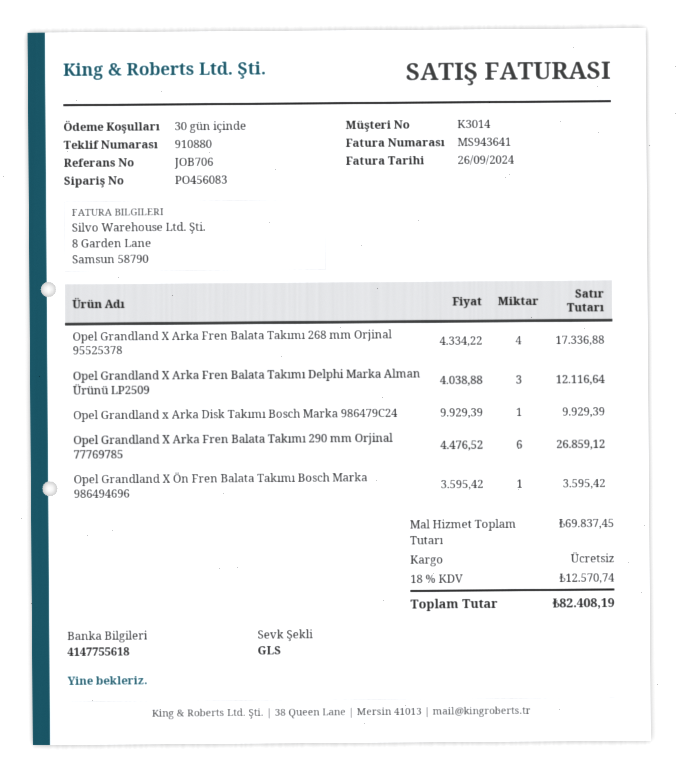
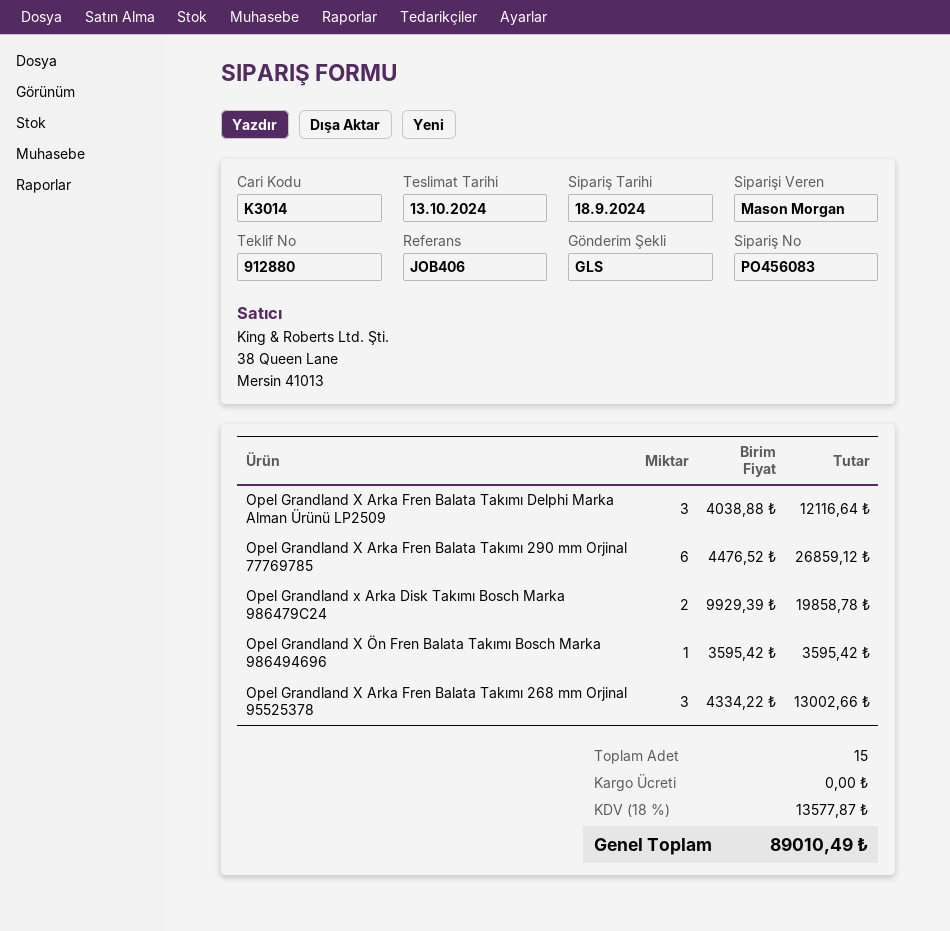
quote number: 910880 -> 912880
reference: JOB706 -> JOB406
Opel Grandland X Arka Fren Balata Takımı 268 mm Orjinal 95525378: 4 x 4334.22 = 17336.88 -> 3 x 4334.22 = 13002.66
Opel Grandland x Arka Disk Takımı Bosch Marka 986479C24: 1 x 9929.39 = 9929.39 -> 2 x 9929.39 = 19858.78
tax: 18% = 12570.74 -> 18% = 13577.87
total: 82408.19 -> 89010.49

